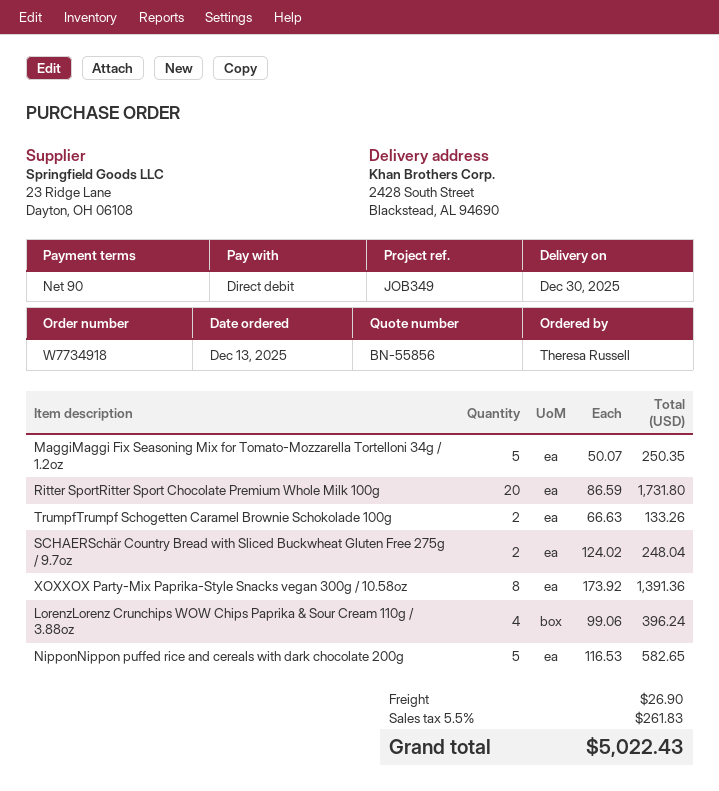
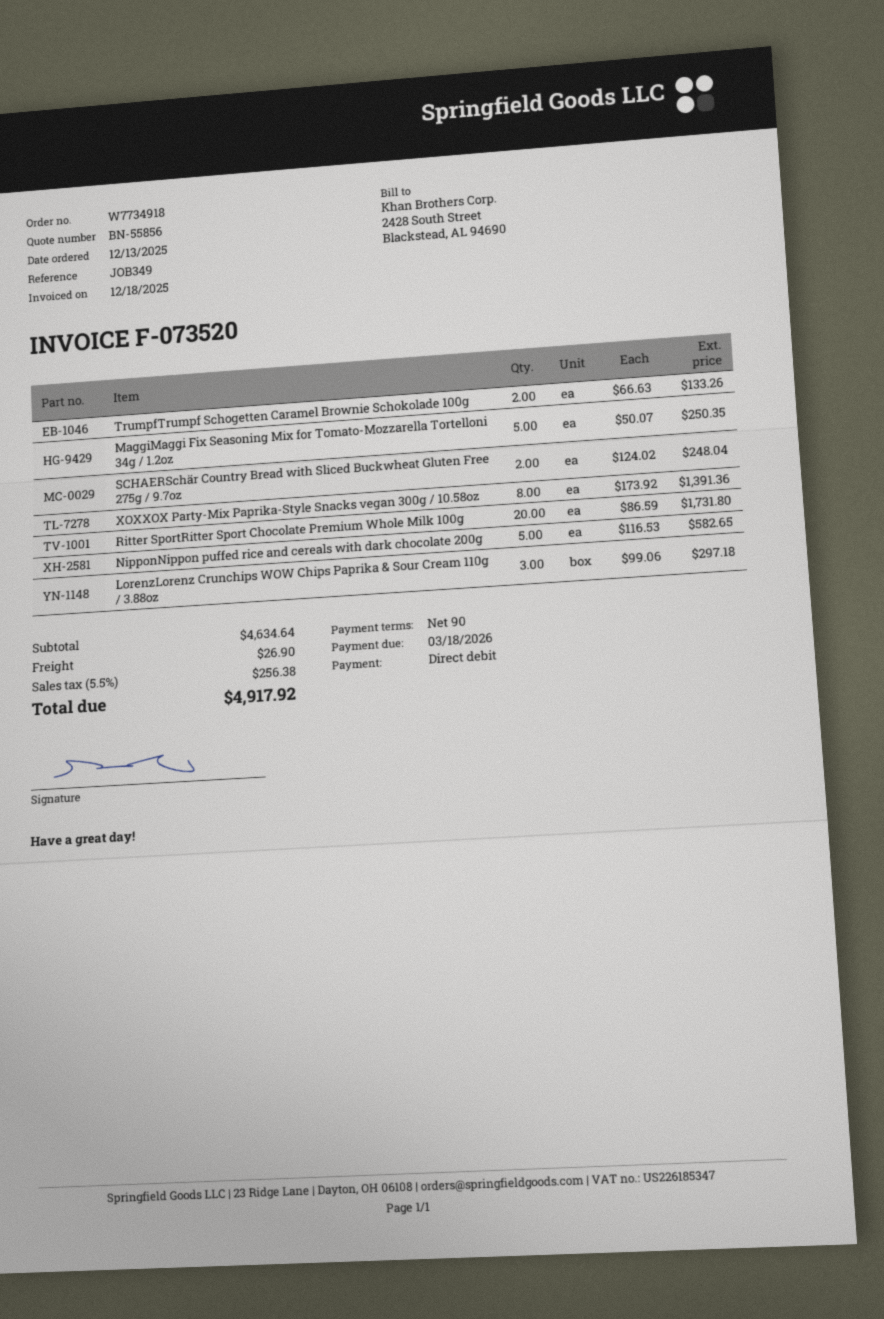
LorenzLorenz Crunchips WOW Chips Paprika & Sour Cream 110g / 3.88oz: 4 x 99.06 = 396.24 -> 3 x 99.06 = 297.18
tax: 5.5% = 261.83 -> 5.5% = 256.38
total: 5022.43 -> 4917.92

